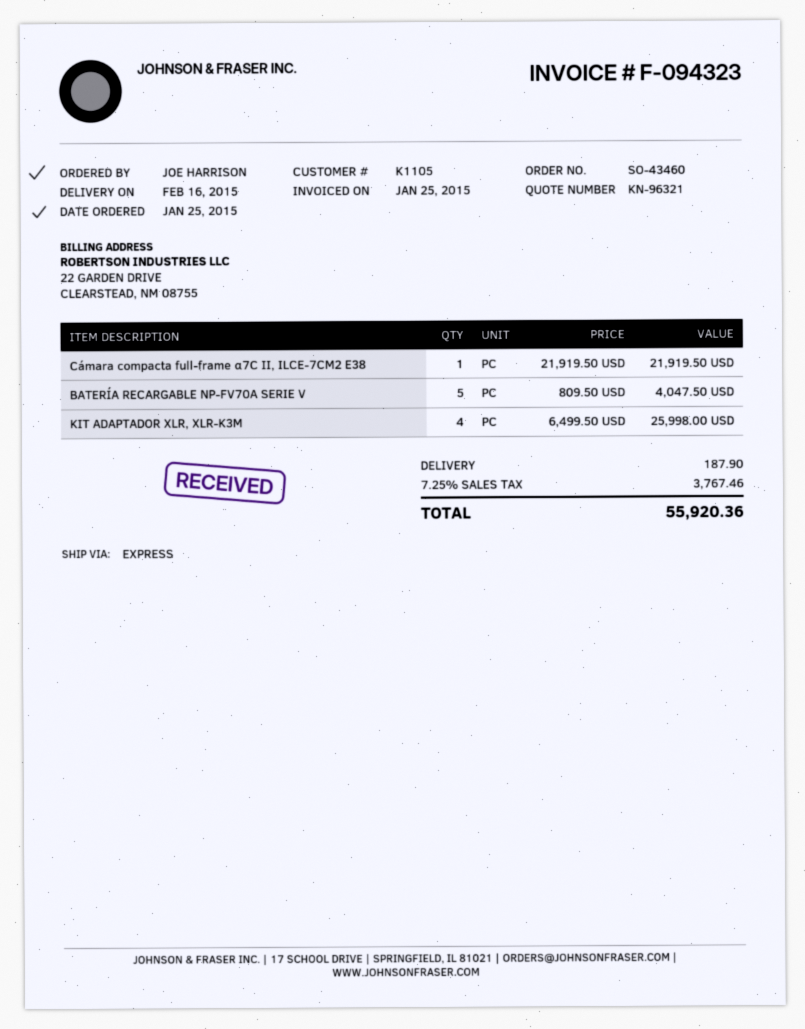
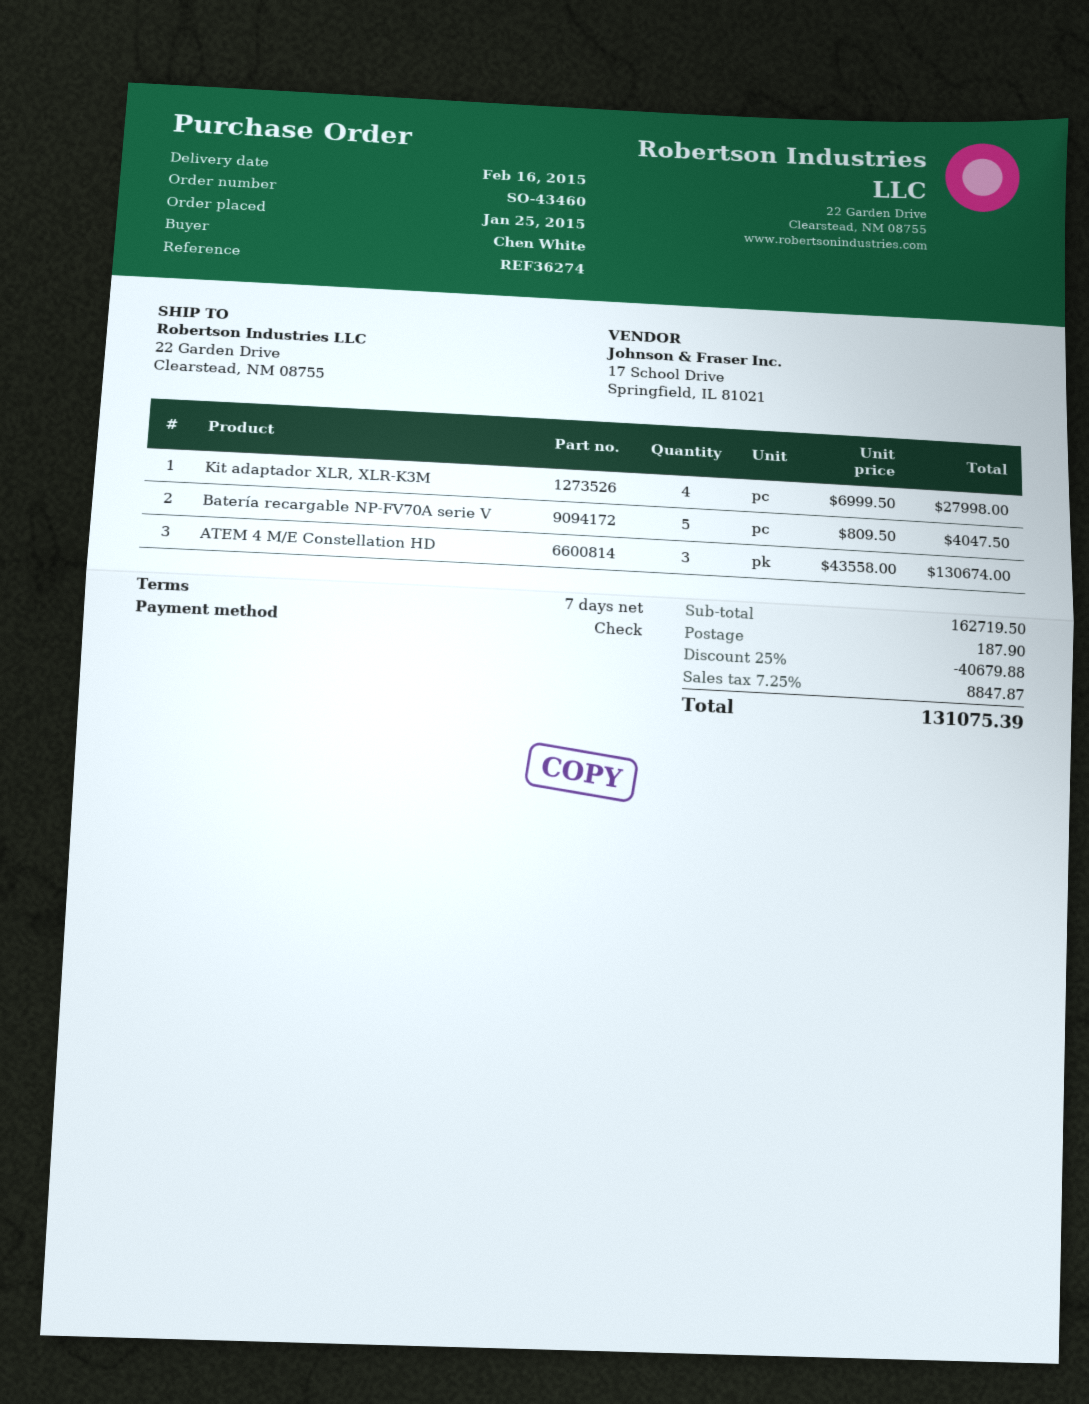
ordered by: JOE HARRISON -> Chen White
Cámara compacta full-frame α7C II, ILCE-7CM2 E38: 1 x 21919.50 = 21919.50 -> none
KIT ADAPTADOR XLR, XLR-K3M: 4 x 6499.50 = 25998.00 -> 4 x 6999.50 = 27998.00
ATEM 4 M/E Constellation HD: none -> 3 x 43558.00 = 130674.00
discount: none -> 25% = 40679.88
tax: 7.25% = 3767.46 -> 7.25% = 8847.87
total: 55920.36 -> 131075.39

